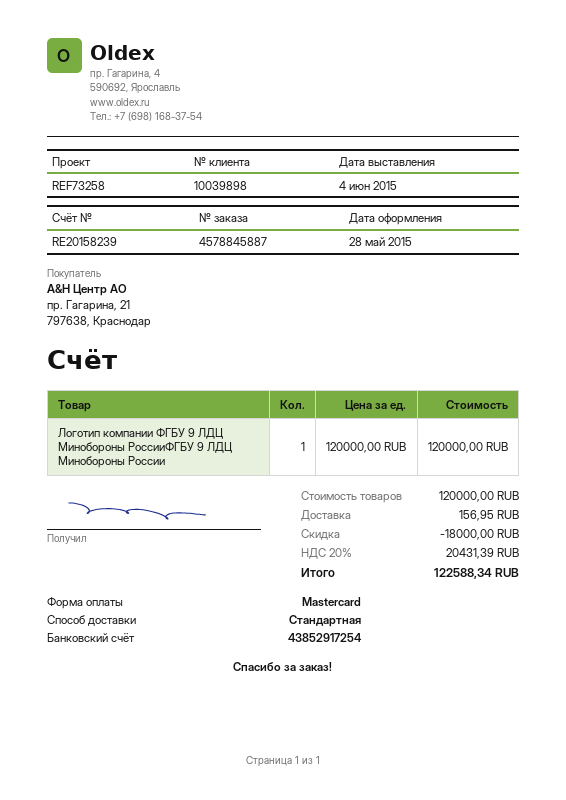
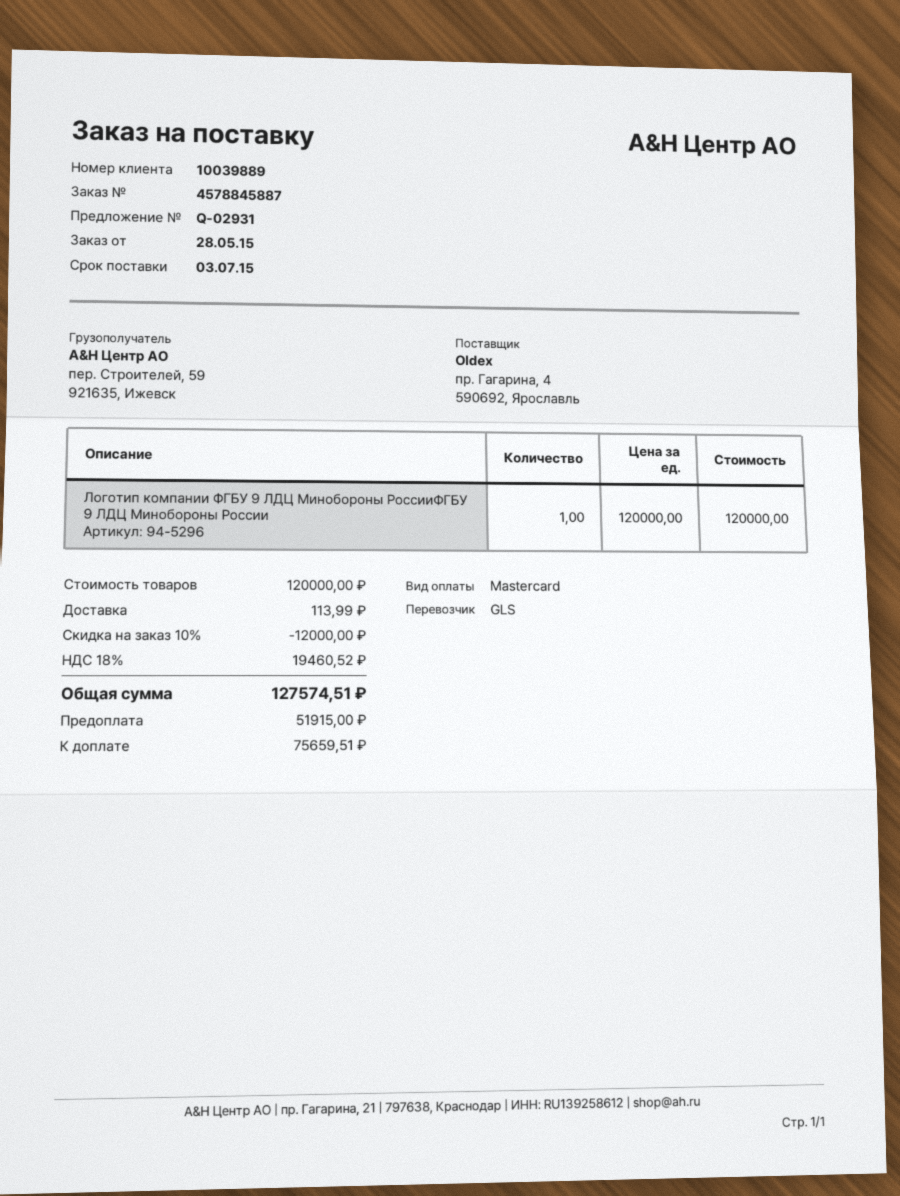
customer number: 10039898 -> 10039889
shipping method: standard -> GLS
discount: 18000.00 -> 12000.00
shipping: 156.95 -> 113.99
tax: 20% = 20431.39 -> 18% = 19460.52
total: 122588.34 -> 127574.51

